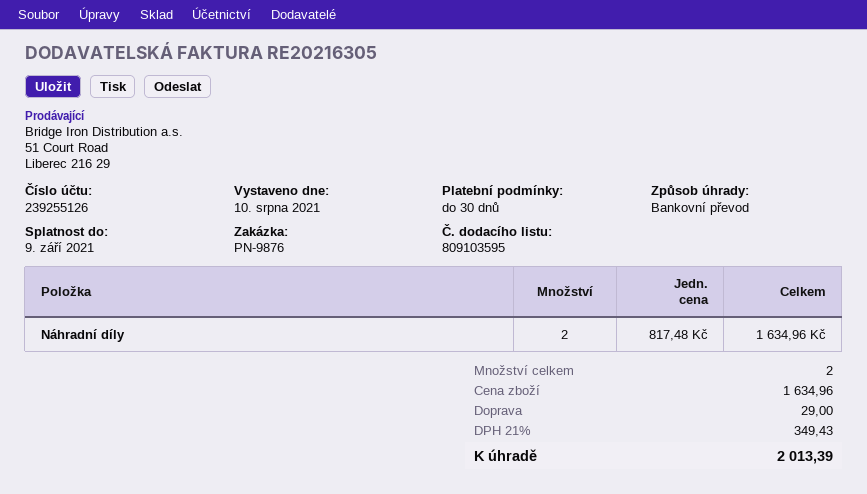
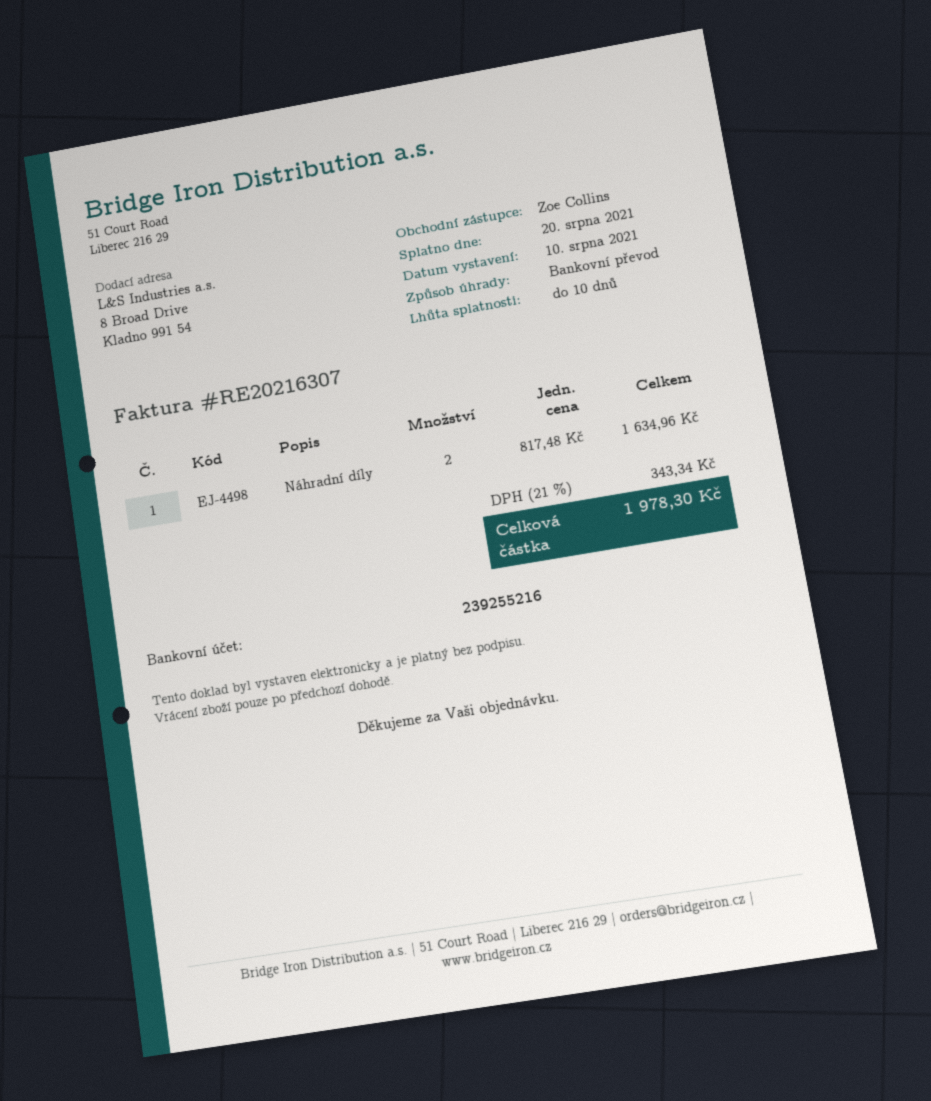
invoice number: RE20216305 -> RE20216307
payment terms: 30 days -> 10 days
due date: 2021-09-09 -> 2021-08-20
bank account: 239255126 -> 239255216
shipping: 29.00 -> none
tax: 21% = 349.43 -> 21% = 343.34
total: 2013.39 -> 1978.30

